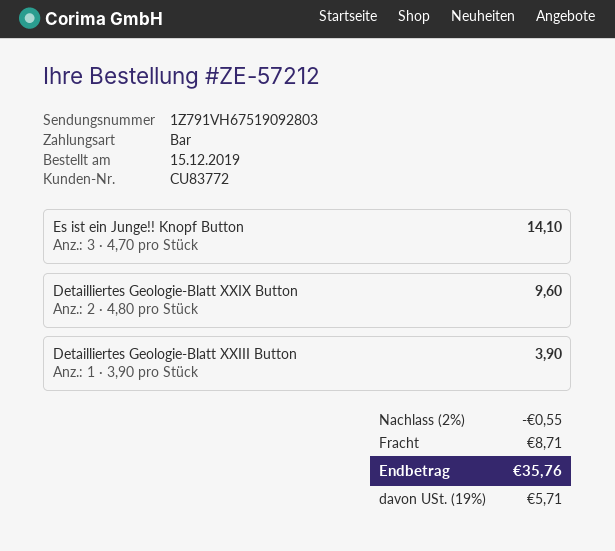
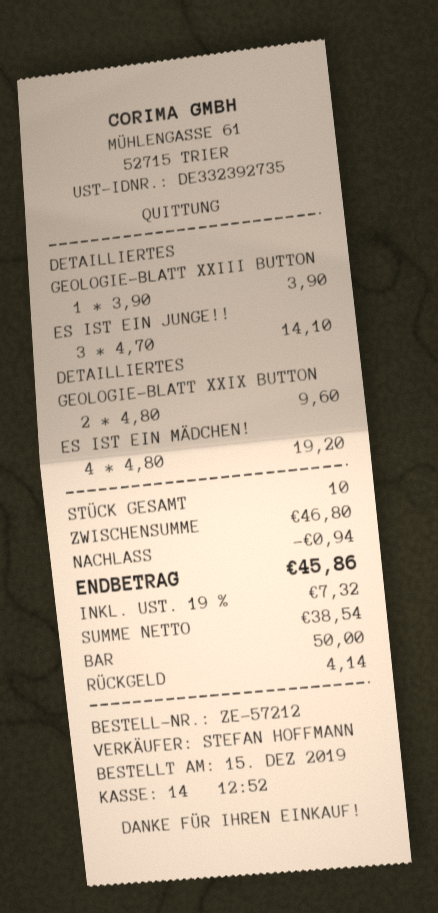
ES IST EIN MÄDCHEN!: none -> 4 x 4.80 = 19.20
discount: 0.55 -> 0.94
shipping: 8.71 -> none
tax: 19% = 5.71 -> 19% = 7.32
total: 35.76 -> 45.86

